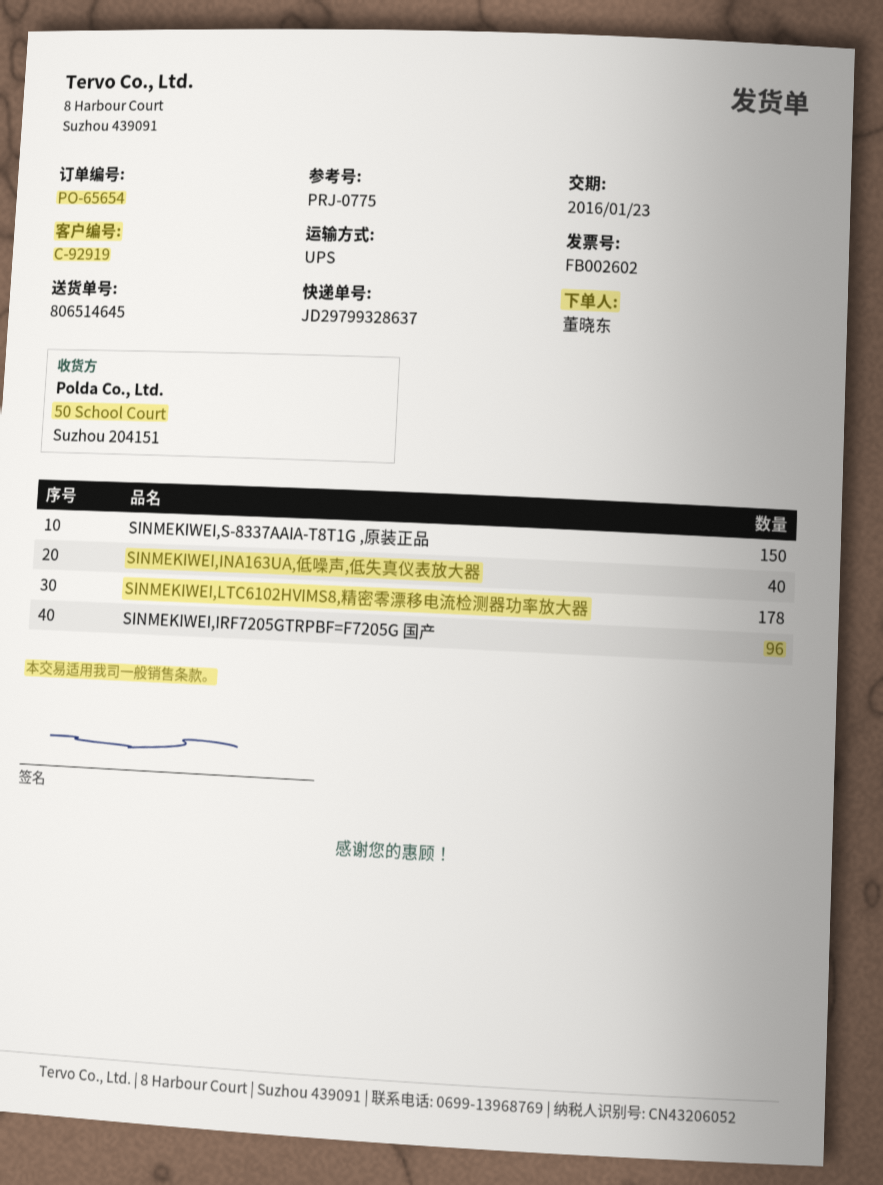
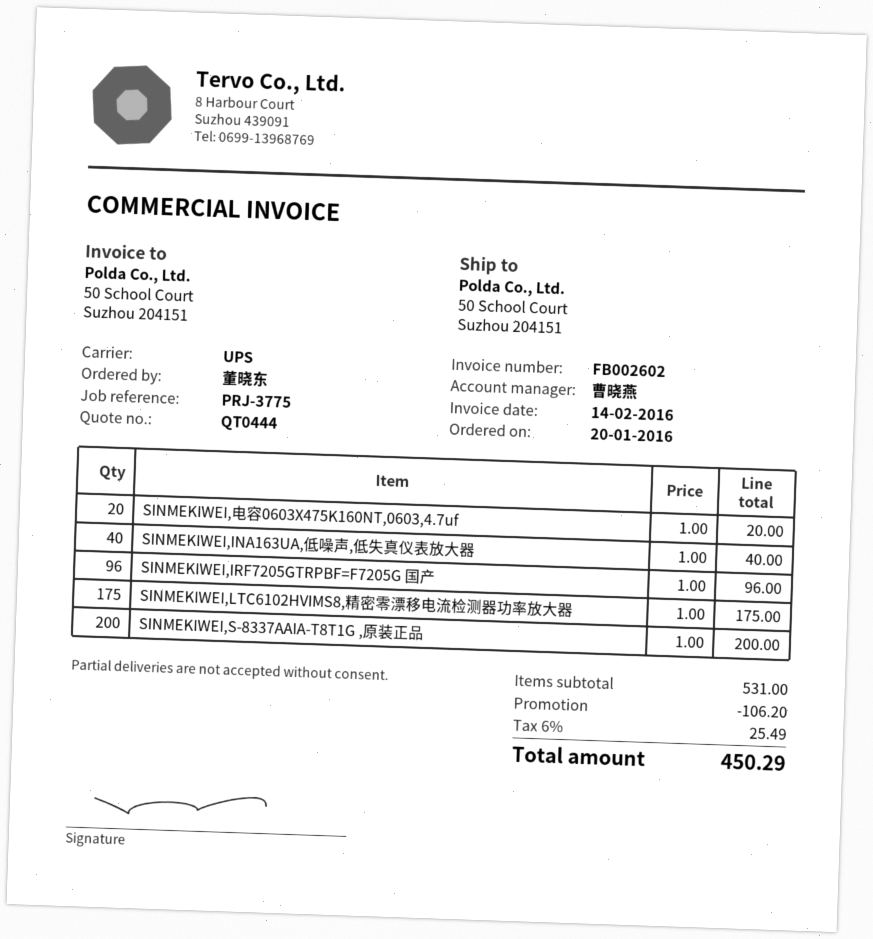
reference: PRJ-0775 -> PRJ-3775
SINMEKIWEI,S-8337AAIA-T8T1G ,原装正品: 150 -> 200
SINMEKIWEI,LTC6102HVIMS8,精密零漂移电流检测器功率放大器: 178 -> 175
SINMEKIWEI,电容0603X475K160NT,0603,4.7uf: none -> 20

